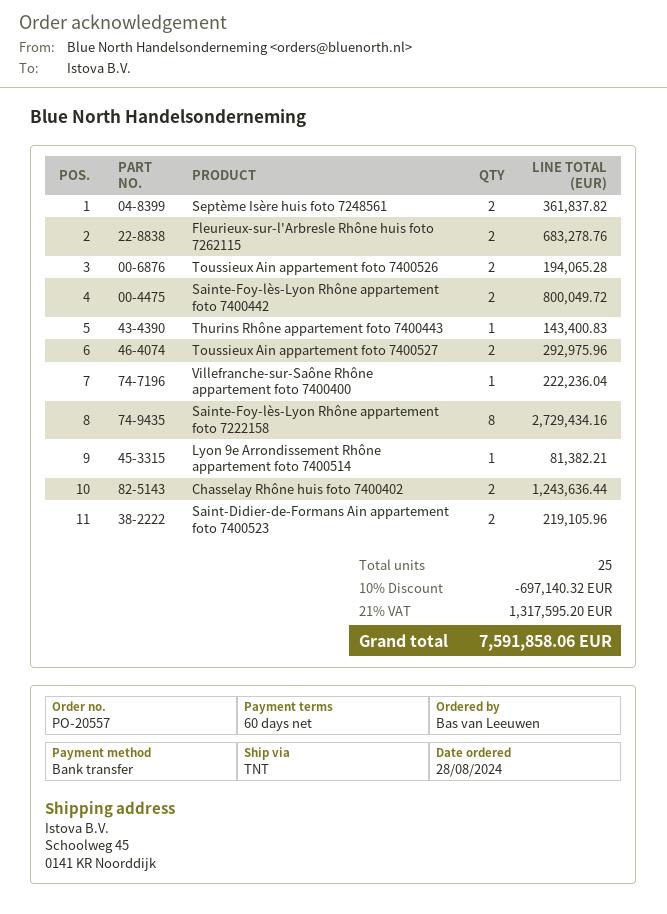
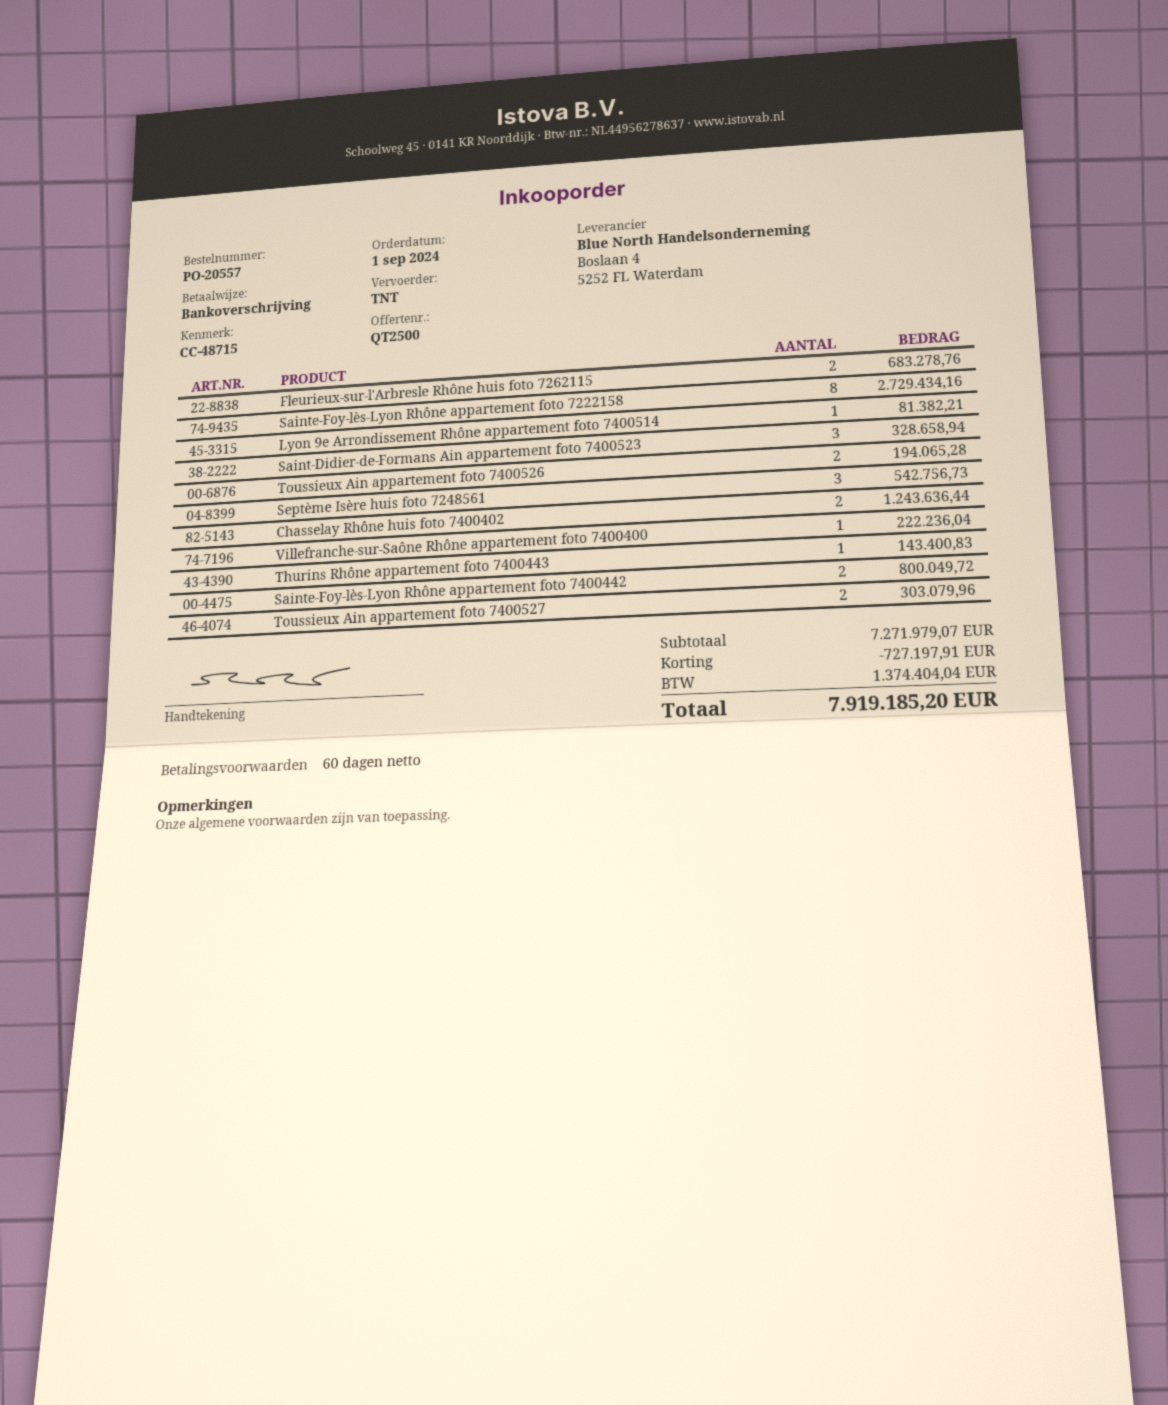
order date: 2024-08-28 -> 2024-09-01
Septème Isère huis foto 7248561: 2 for 361837.82 -> 3 for 542756.73
Toussieux Ain appartement foto 7400527: 2 for 292975.96 -> 2 for 303079.96
Saint-Didier-de-Formans Ain appartement foto 7400523: 2 for 219105.96 -> 3 for 328658.94
discount: 697140.32 -> 727197.91
tax: 1317595.20 -> 1374404.04
total: 7591858.06 -> 7919185.20

